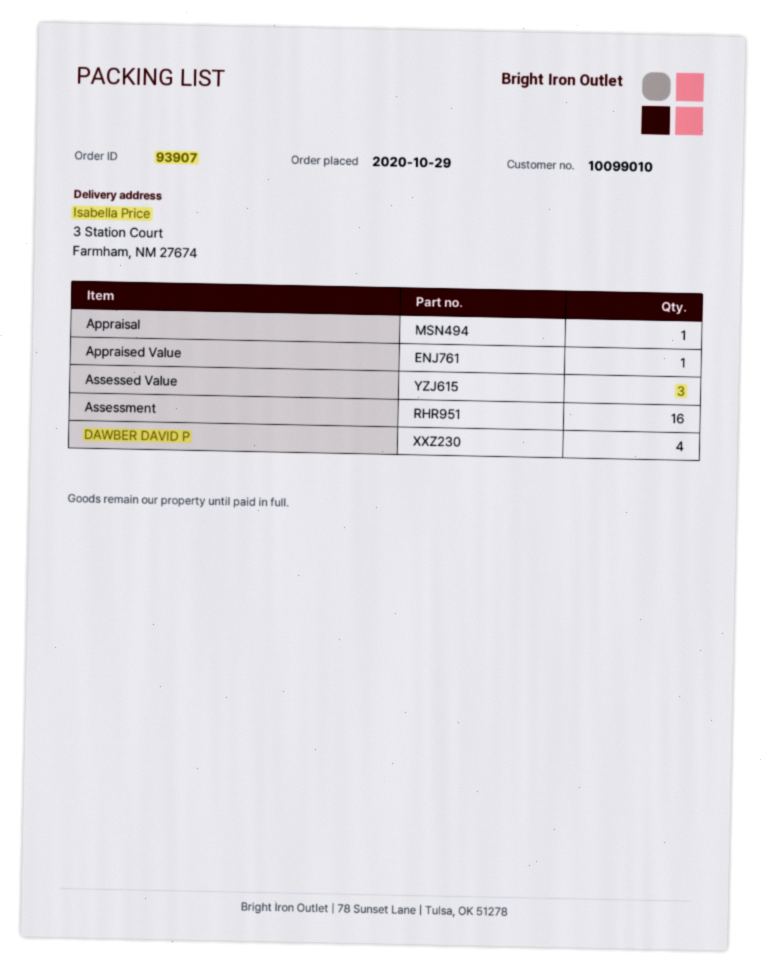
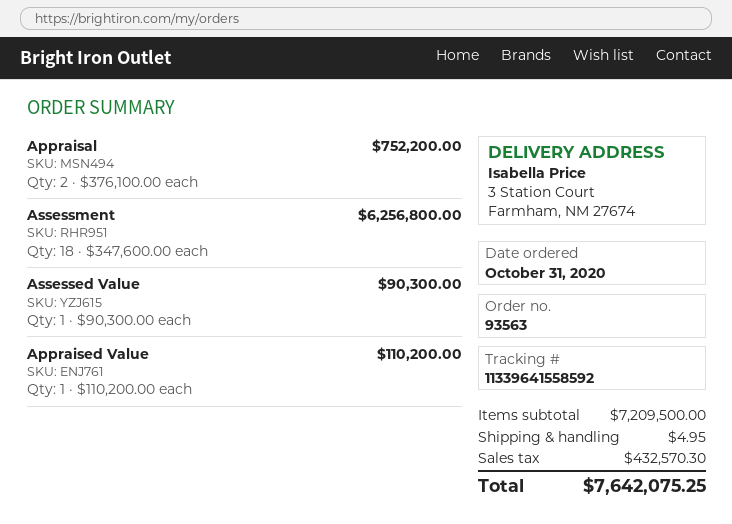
order number: 93907 -> 93563
order date: 2020-10-29 -> 2020-10-31
Appraisal: 1 -> 2
Assessed Value: 3 -> 1
Assessment: 16 -> 18
DAWBER DAVID P: 4 -> none

